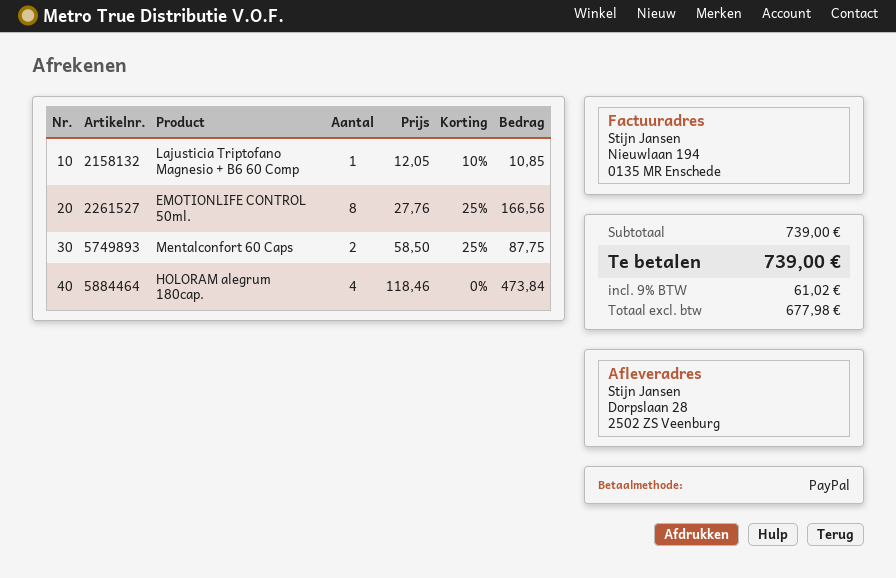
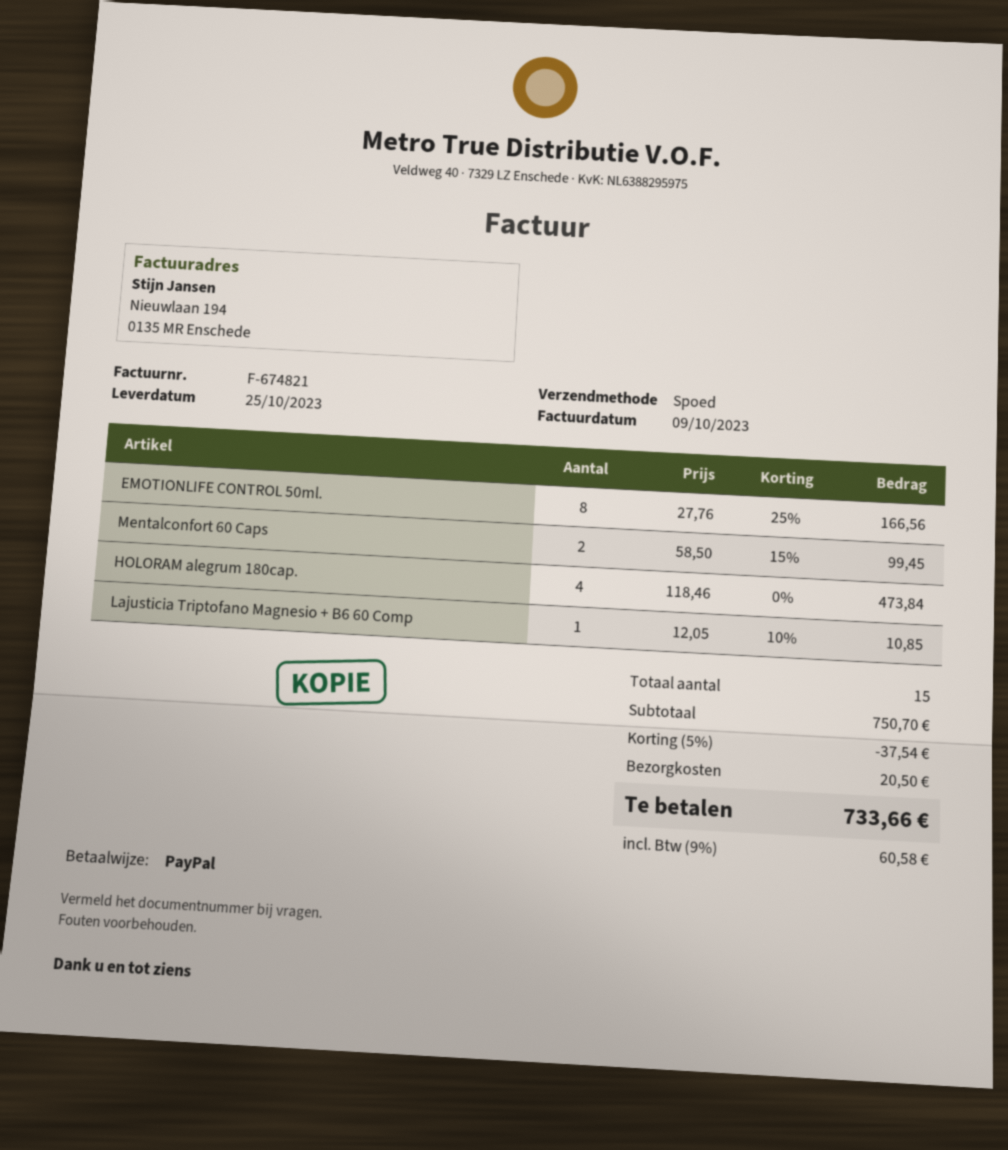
Mentalconfort 60 Caps: 2 x 58.50 - 25% = 87.75 -> 2 x 58.50 - 15% = 99.45
subtotal: 739.00 -> 750.70
discount: none -> 5% = 37.54
shipping: none -> 20.50
tax: 9% = 61.02 -> 9% = 60.58
total: 739.00 -> 733.66

